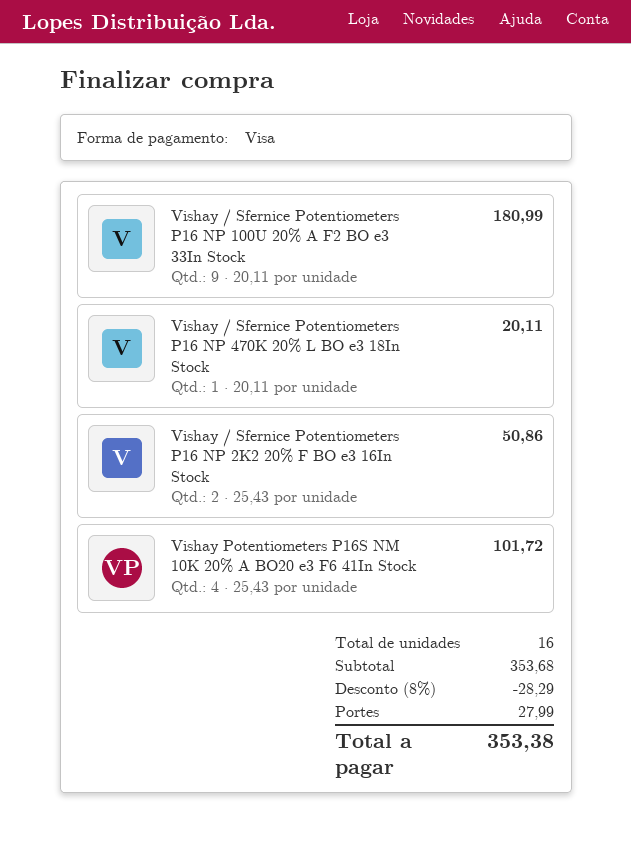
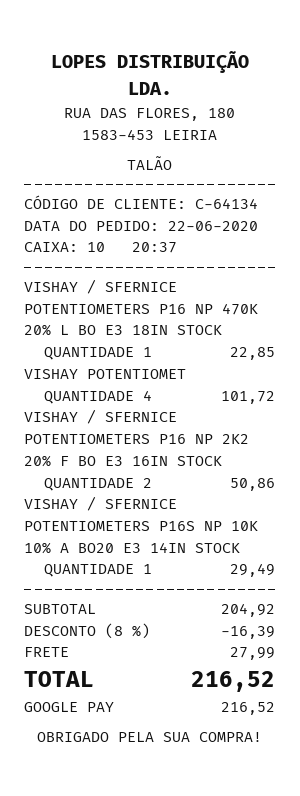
payment method: Visa -> Google Pay
Vishay / Sfernice Potentiometers P16 NP 100U 20% A F2 BO e3 33In Stock: 9 for 180.99 -> none
Vishay / Sfernice Potentiometers P16 NP 470K 20% L BO e3 18In Stock: 1 for 20.11 -> 1 for 22.85
VISHAY / SFERNICE POTENTIOMETERS P16S NP 10K 10% A BO20 E3 14IN STOCK: none -> 1 for 29.49
subtotal: 353.68 -> 204.92
discount: 8% = 28.29 -> 8% = 16.39
total: 353.38 -> 216.52

